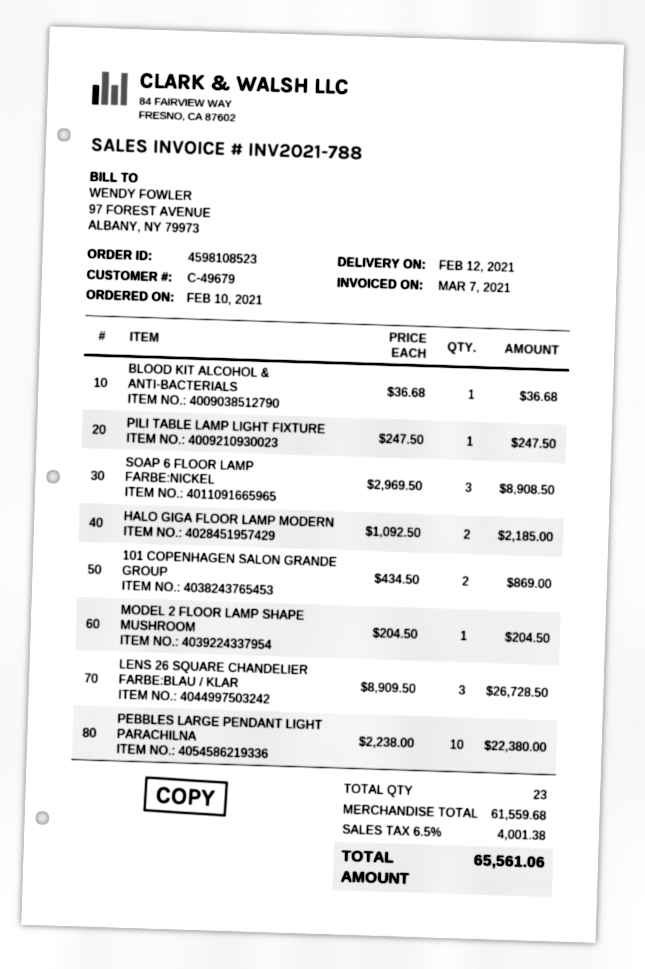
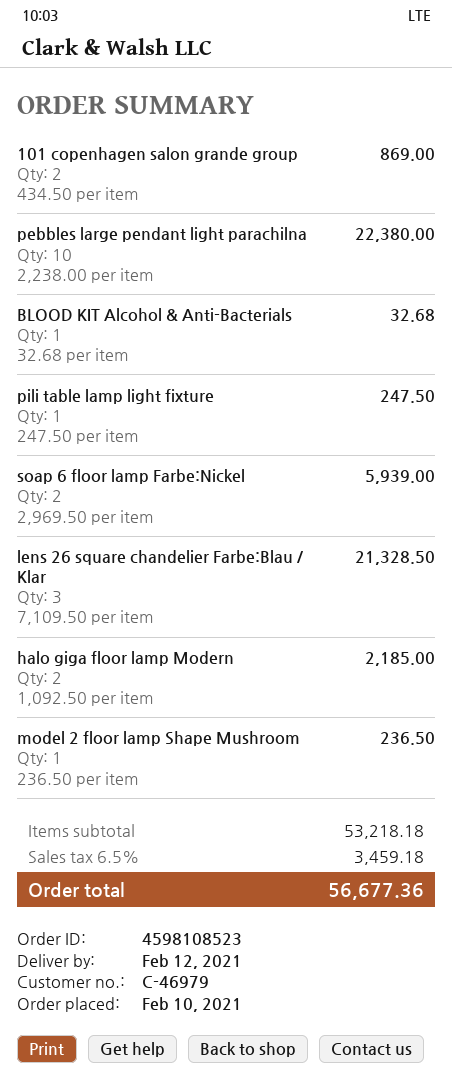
customer number: C-49679 -> C-46979
BLOOD KIT ALCOHOL & ANTI-BACTERIALS: 1 x 36.68 = 36.68 -> 1 x 32.68 = 32.68
SOAP 6 FLOOR LAMP FARBE:NICKEL: 3 x 2969.50 = 8908.50 -> 2 x 2969.50 = 5939.00
MODEL 2 FLOOR LAMP SHAPE MUSHROOM: 1 x 204.50 = 204.50 -> 1 x 236.50 = 236.50
LENS 26 SQUARE CHANDELIER FARBE:BLAU / KLAR: 3 x 8909.50 = 26728.50 -> 3 x 7109.50 = 21328.50
subtotal: 61559.68 -> 53218.18
tax: 6.5% = 4001.38 -> 6.5% = 3459.18
total: 65561.06 -> 56677.36

